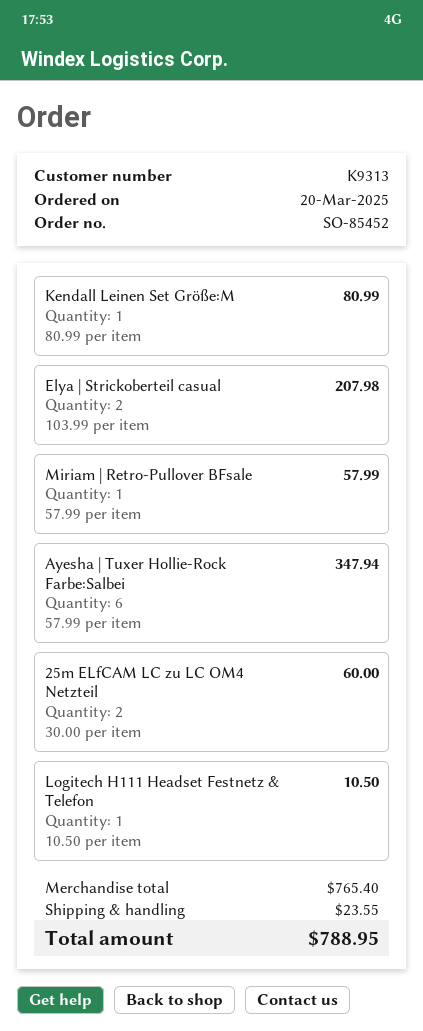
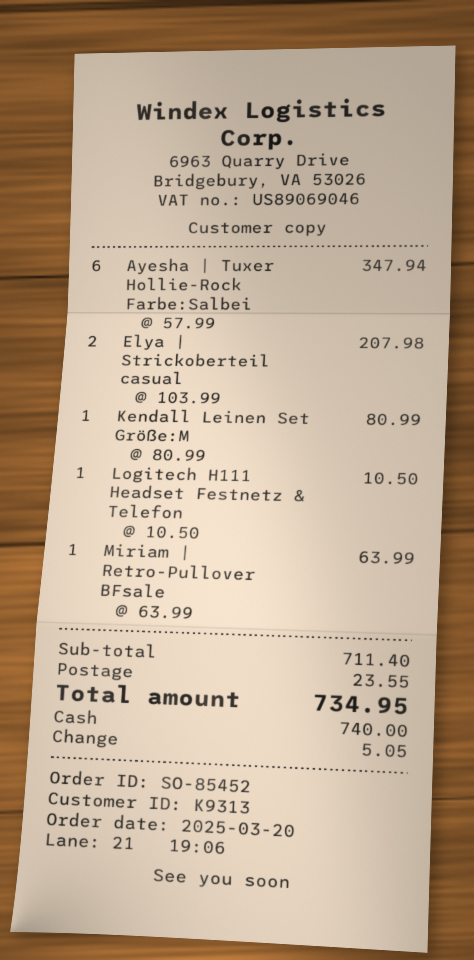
Miriam | Retro-Pullover BFsale: 1 x 57.99 = 57.99 -> 1 x 63.99 = 63.99
25m ELfCAM LC zu LC OM4 Netzteil: 2 x 30.00 = 60.00 -> none
subtotal: 765.40 -> 711.40
total: 788.95 -> 734.95

